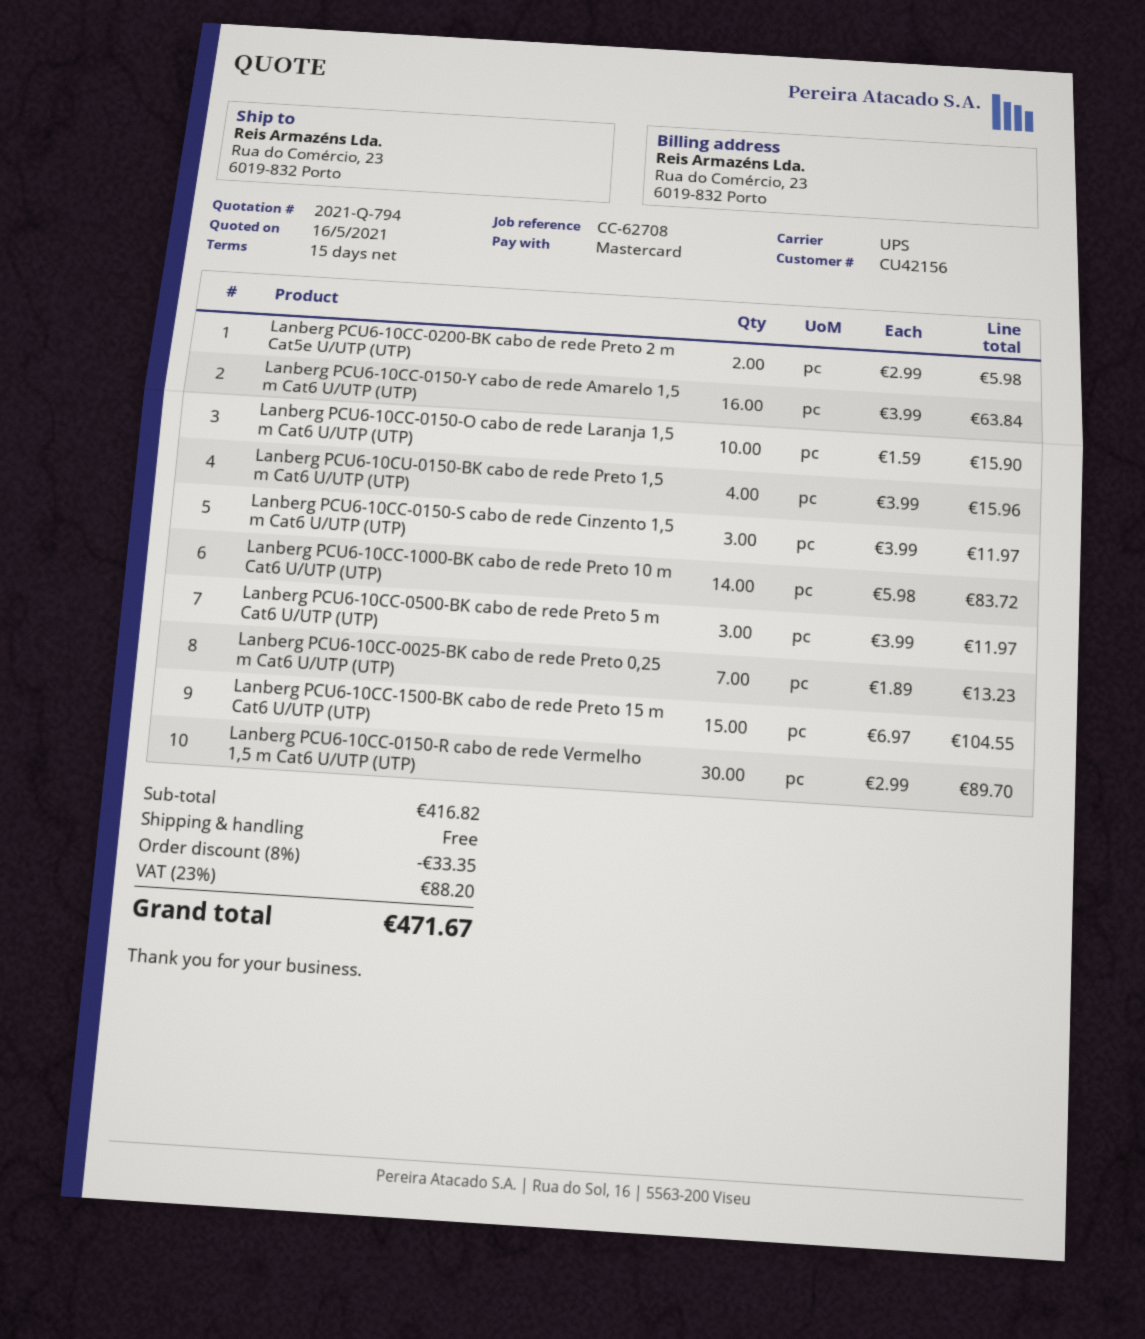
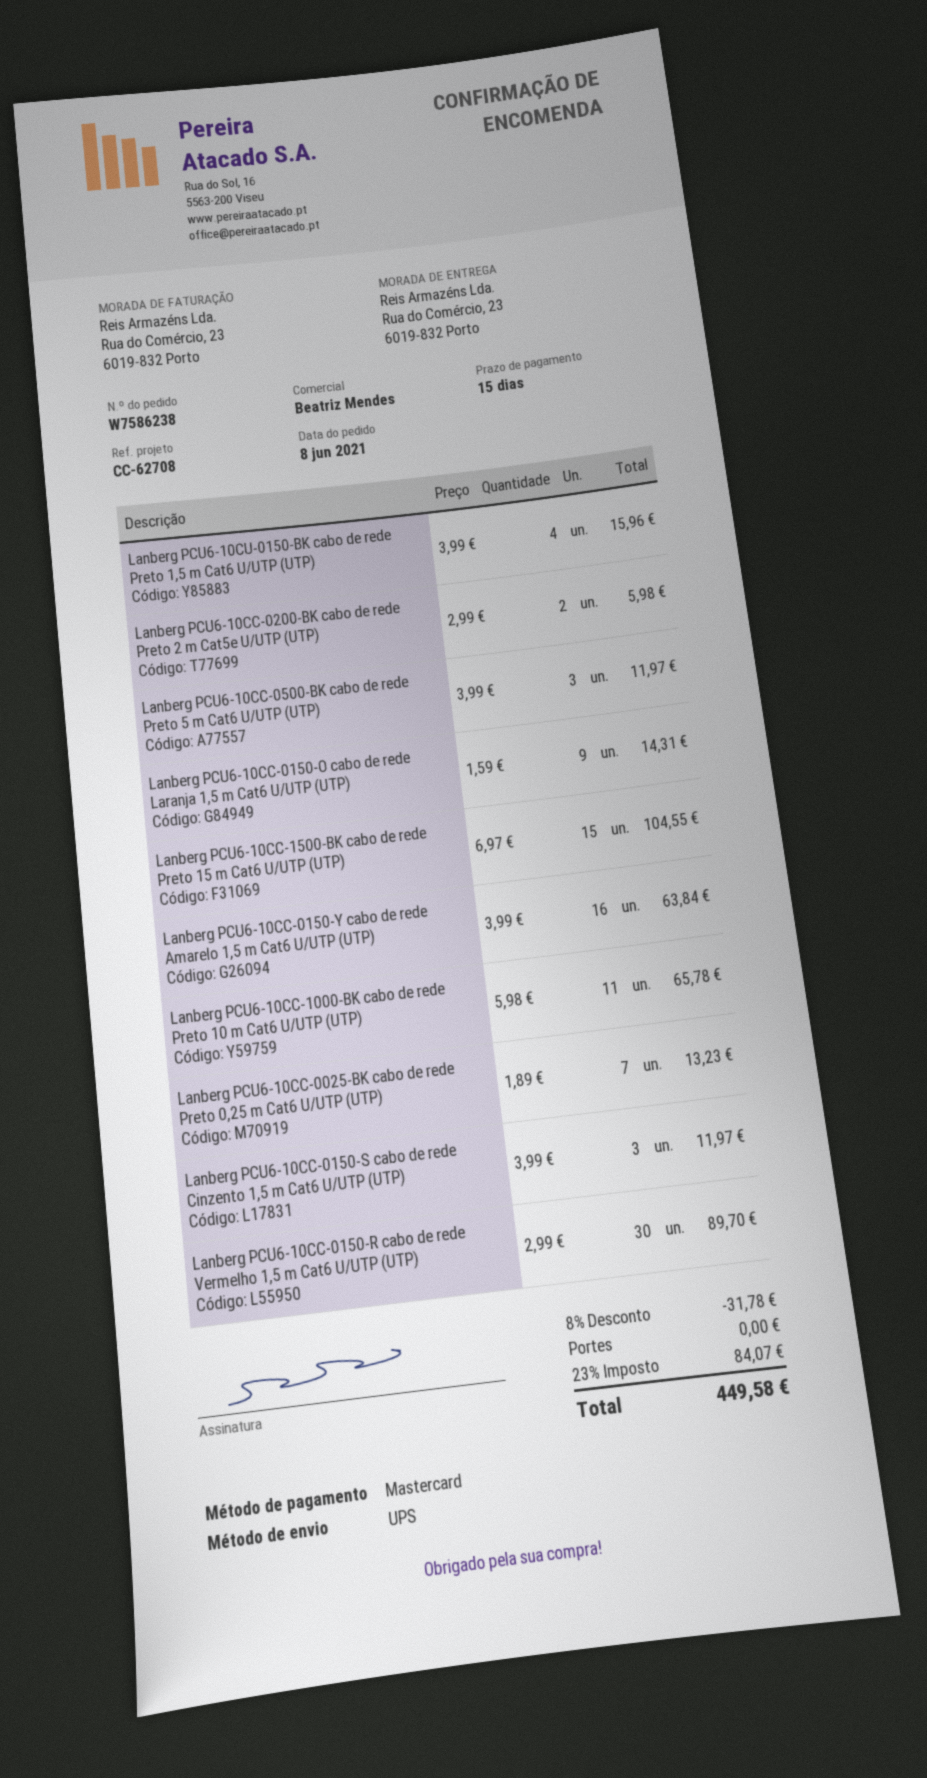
Lanberg PCU6-10CC-0150-O cabo de rede Laranja 1,5 m Cat6 U/UTP (UTP): 10 x 1.59 = 15.90 -> 9 x 1.59 = 14.31
Lanberg PCU6-10CC-1000-BK cabo de rede Preto 10 m Cat6 U/UTP (UTP): 14 x 5.98 = 83.72 -> 11 x 5.98 = 65.78
discount: 8% = 33.35 -> 8% = 31.78
tax: 23% = 88.20 -> 23% = 84.07
total: 471.67 -> 449.58

